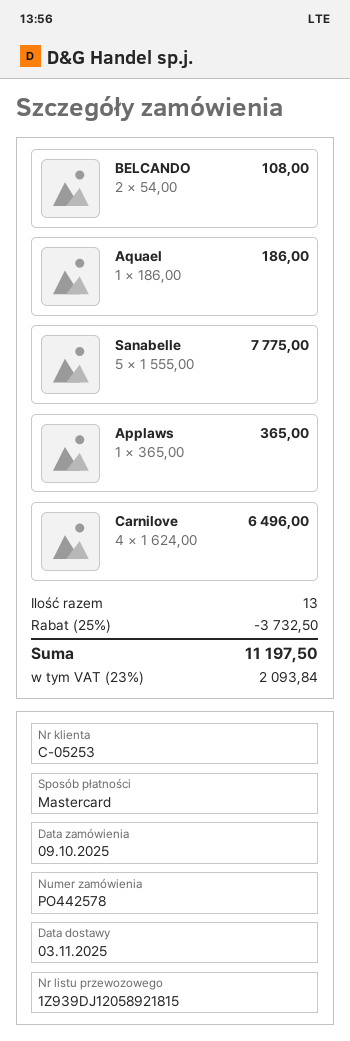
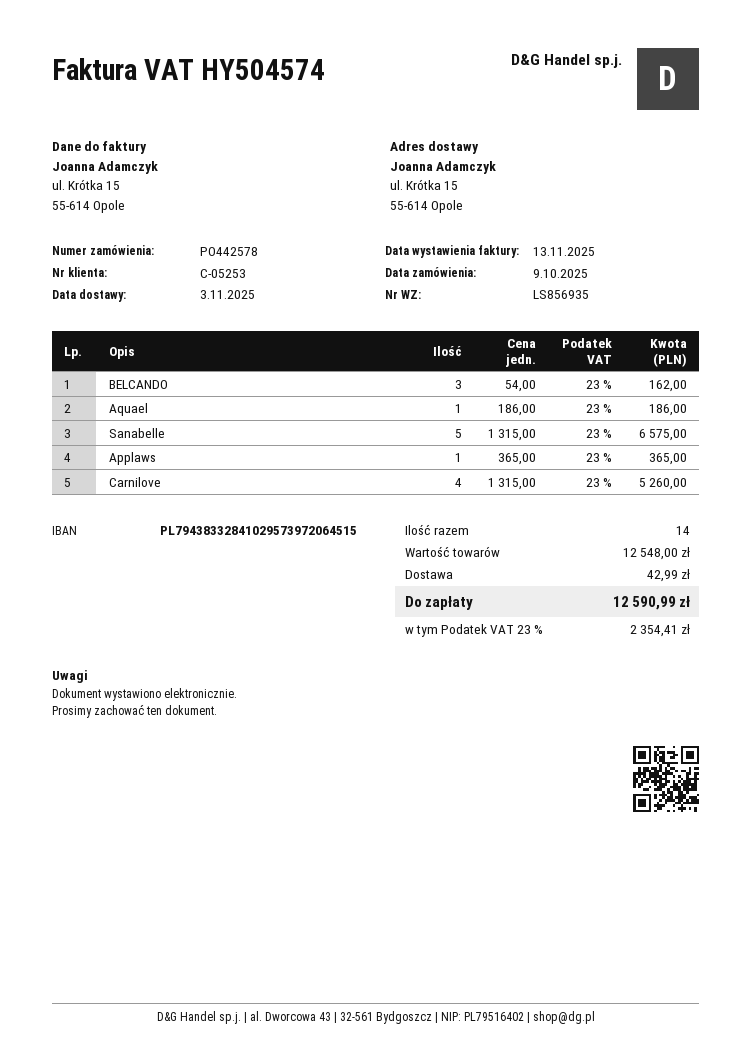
BELCANDO: 2 x 54.00 = 108.00 -> 3 x 54.00 = 162.00
Sanabelle: 5 x 1555.00 = 7775.00 -> 5 x 1315.00 = 6575.00
Carnilove: 4 x 1624.00 = 6496.00 -> 4 x 1315.00 = 5260.00
total quantity: 13 -> 14
discount: 25% = 3732.50 -> none
shipping: none -> 42.99
tax: 23% = 2093.84 -> 23% = 2354.41
total: 11197.50 -> 12590.99

